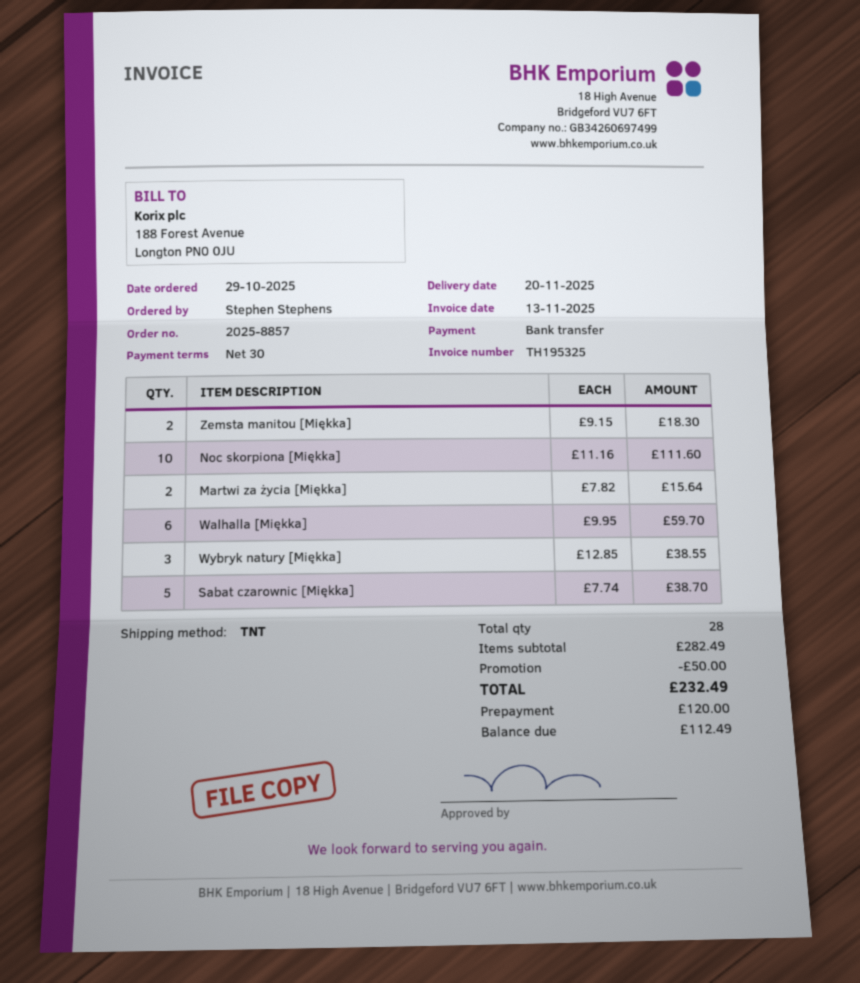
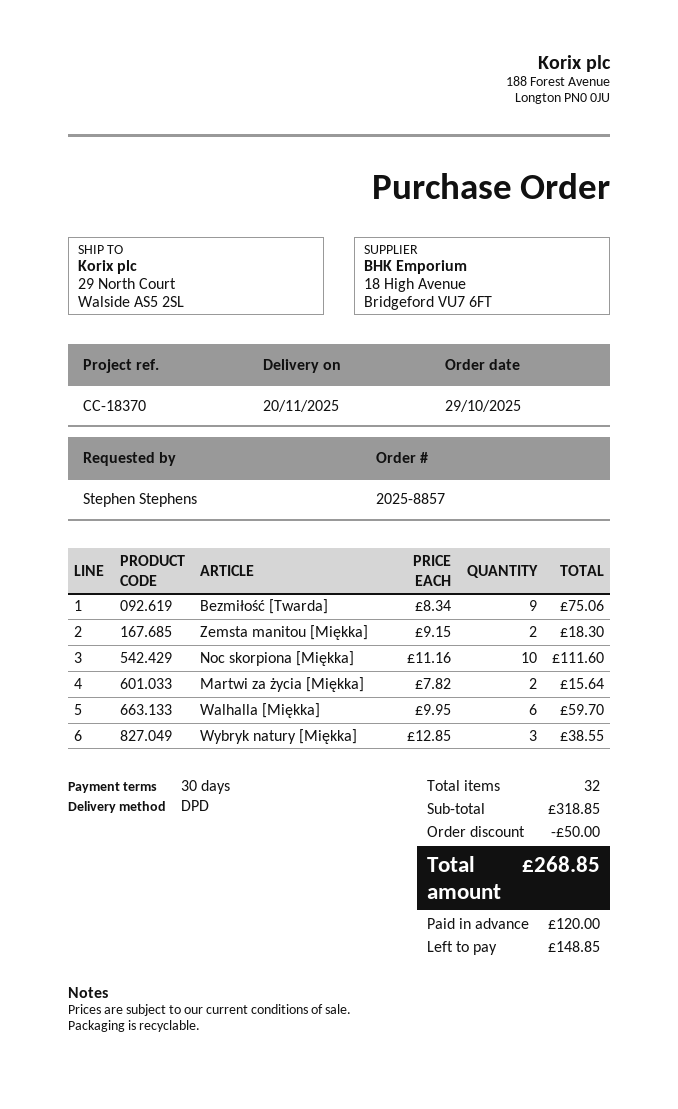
shipping method: TNT -> DPD
Sabat czarownic [Miękka]: 5 x 7.74 = 38.70 -> none
Bezmiłość [Twarda]: none -> 9 x 8.34 = 75.06
total quantity: 28 -> 32
subtotal: 282.49 -> 318.85
total: 232.49 -> 268.85
balance: 112.49 -> 148.85

